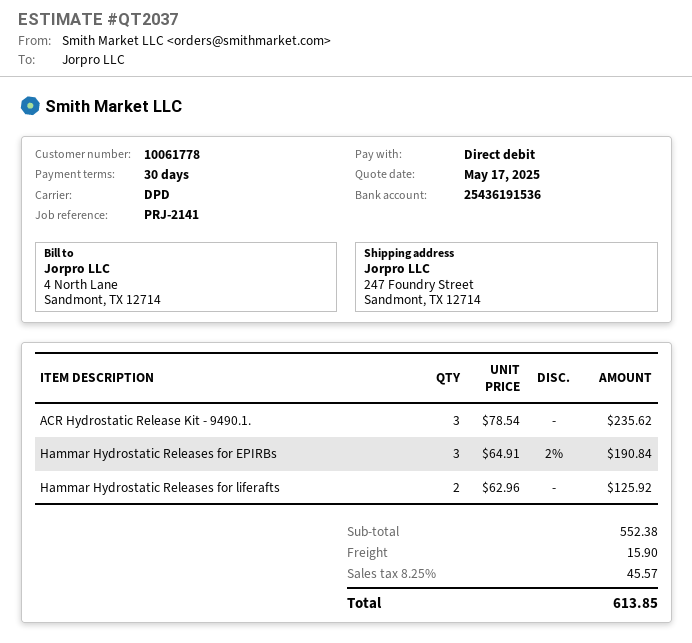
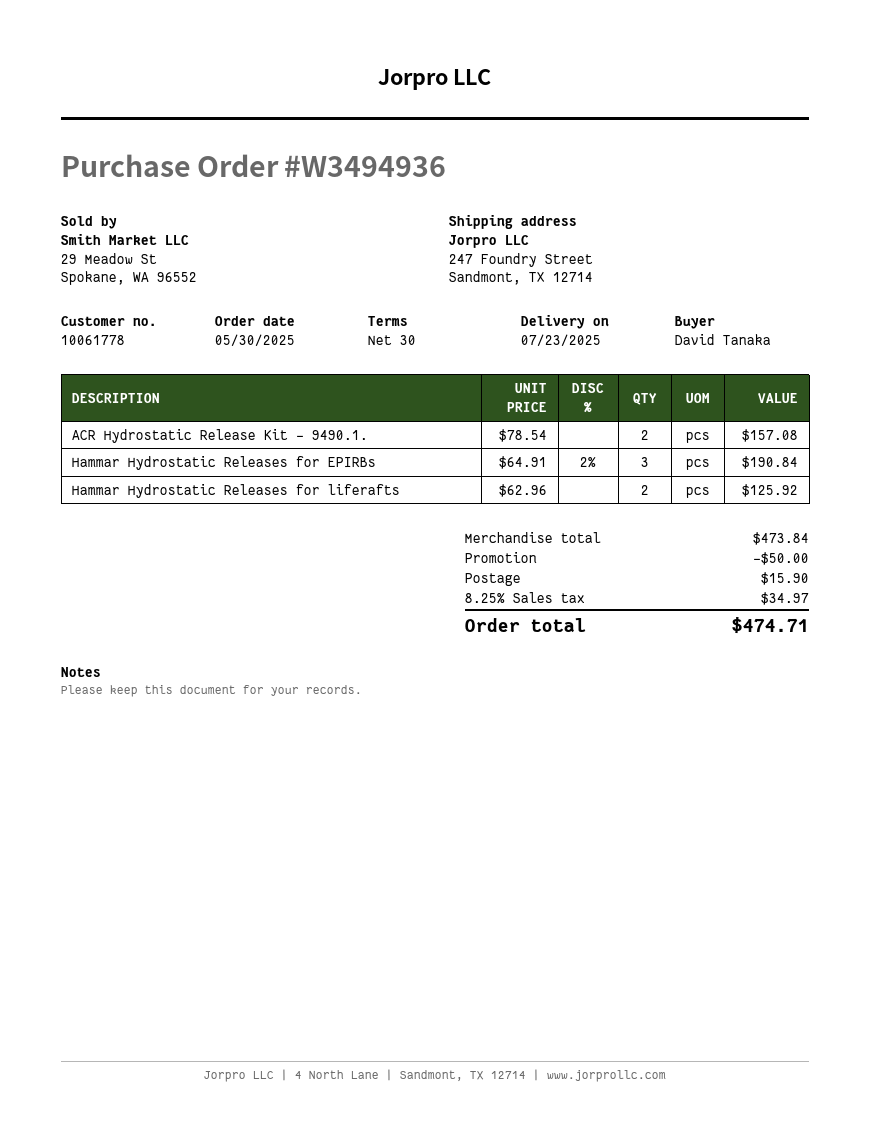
ACR Hydrostatic Release Kit - 9490.1.: 3 x 78.54 = 235.62 -> 2 x 78.54 = 157.08
subtotal: 552.38 -> 473.84
discount: none -> 50.00
tax: 8.25% = 45.57 -> 8.25% = 34.97
total: 613.85 -> 474.71

